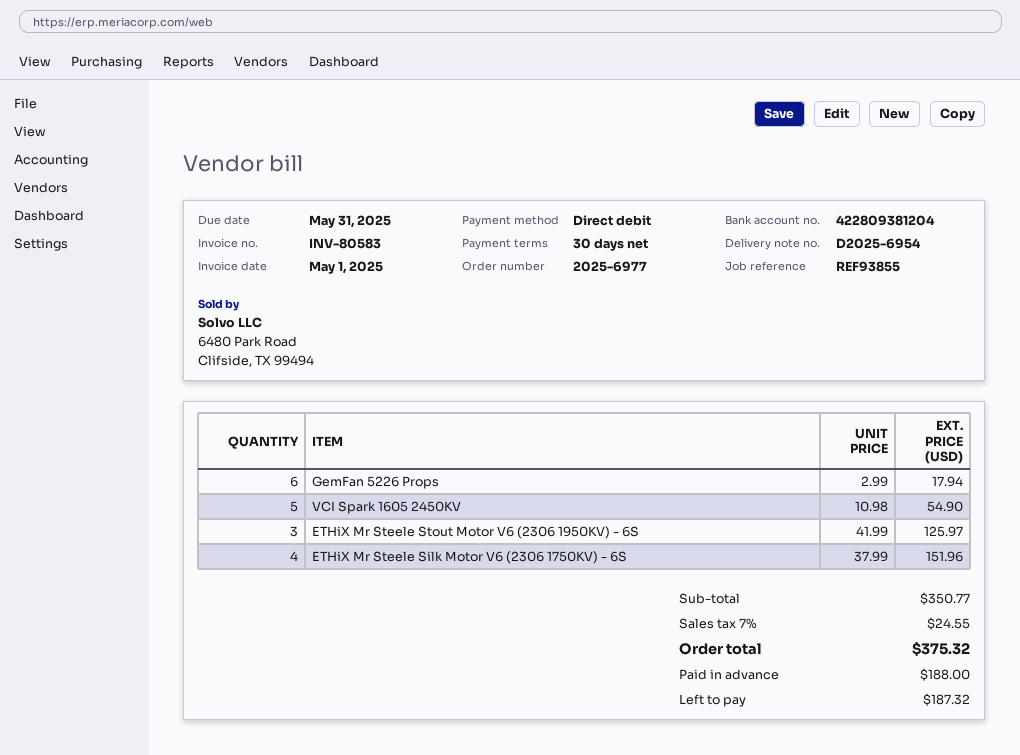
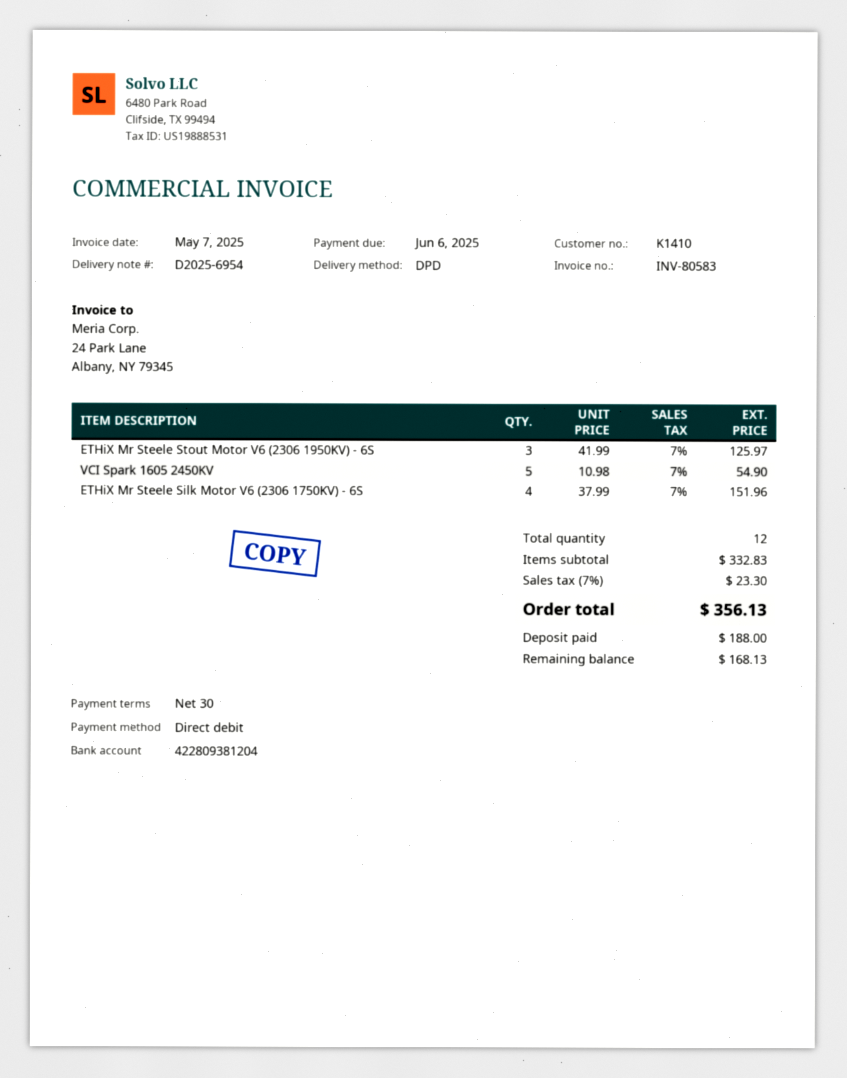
invoice date: 2025-05-01 -> 2025-05-07
due date: 2025-05-31 -> 2025-06-06
GemFan 5226 Props: 6 x 2.99 = 17.94 -> none
subtotal: 350.77 -> 332.83
tax: 7% = 24.55 -> 7% = 23.30
total: 375.32 -> 356.13
balance: 187.32 -> 168.13

